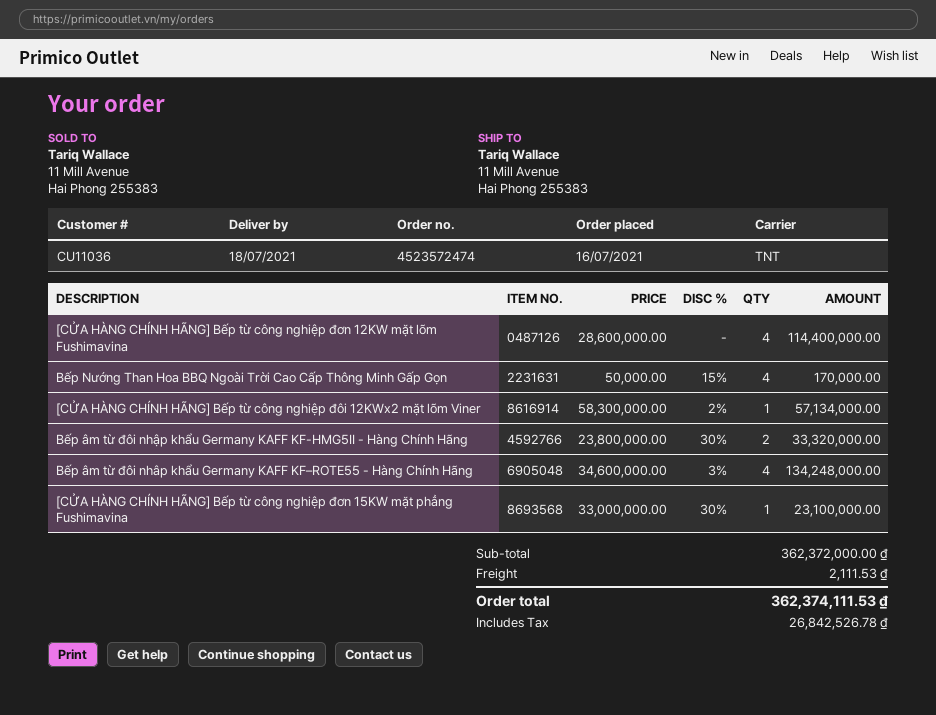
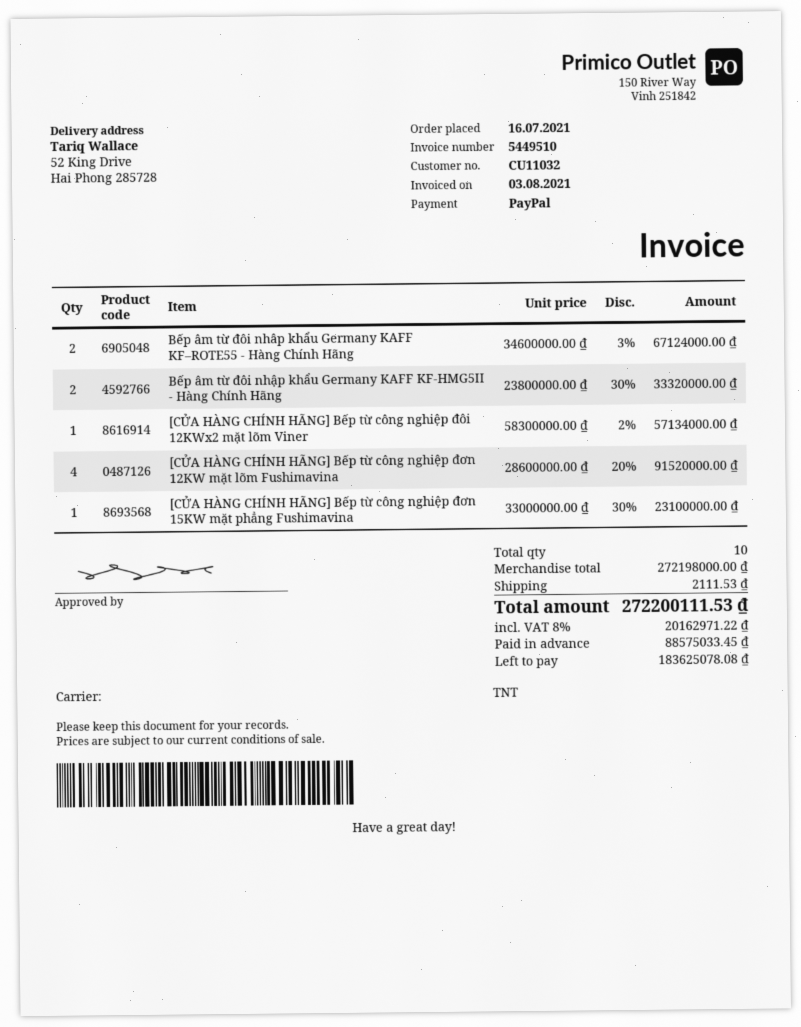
customer number: CU11036 -> CU11032
ship to: 11 Mill Avenue, Hai Phong 255383 -> 52 King Drive, Hai Phong 285728
[CỬA HÀNG CHÍNH HÃNG] Bếp từ công nghiệp đơn 12KW mặt lõm Fushimavina: 4 x 28600000.00 = 114400000.00 -> 4 x 28600000.00 - 20% = 91520000.00
Bếp Nướng Than Hoa BBQ Ngoài Trời Cao Cấp Thông Minh Gấp Gọn: 4 x 50000.00 - 15% = 170000.00 -> none
Bếp âm từ đôi nhâp khẩu Germany KAFF KF–ROTE55 - Hàng Chính Hãng: 4 x 34600000.00 - 3% = 134248000.00 -> 2 x 34600000.00 - 3% = 67124000.00
subtotal: 362372000.00 -> 272198000.00
tax: 26842526.78 -> 20162971.22
total: 362374111.53 -> 272200111.53

